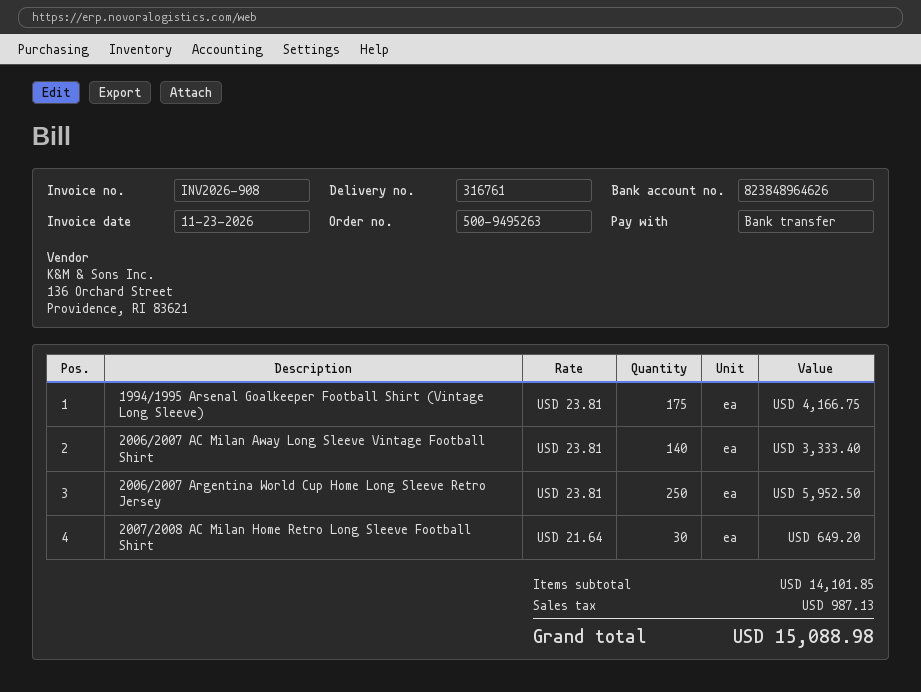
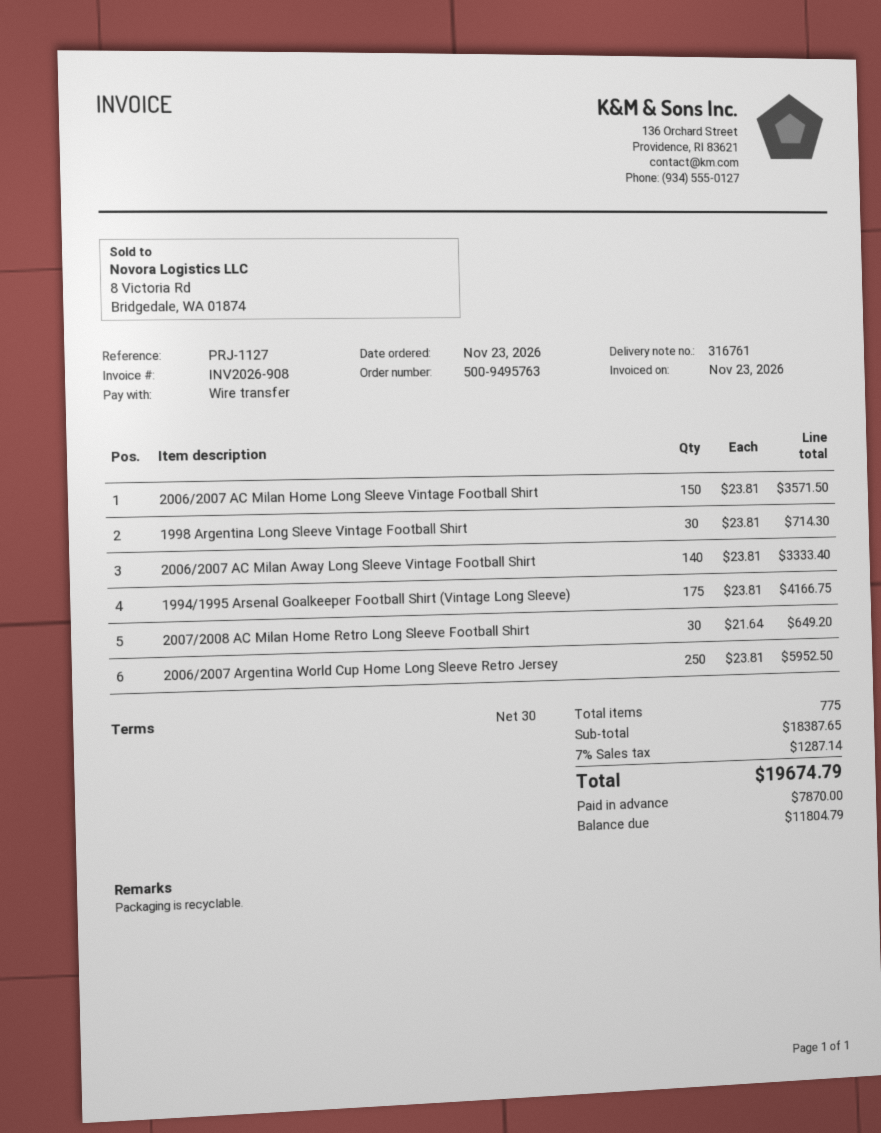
order number: 500-9495263 -> 500-9495763
2006/2007 AC Milan Home Long Sleeve Vintage Football Shirt: none -> 150 x 23.81 = 3571.50
1998 Argentina Long Sleeve Vintage Football Shirt: none -> 30 x 23.81 = 714.30
subtotal: 14101.85 -> 18387.65
tax: 987.13 -> 1287.14
total: 15088.98 -> 19674.79

